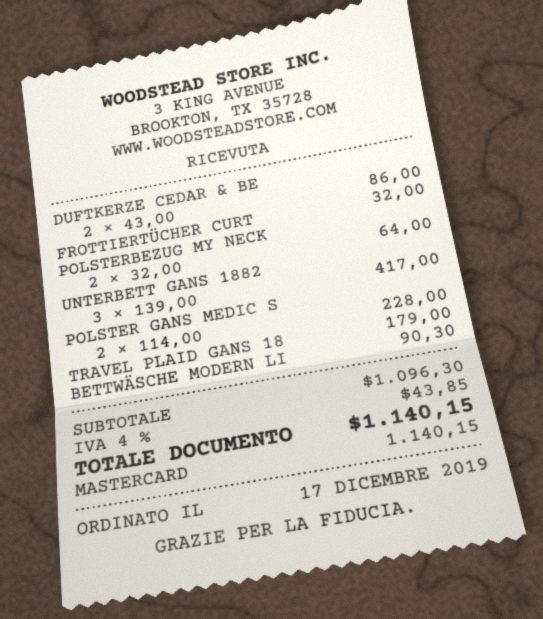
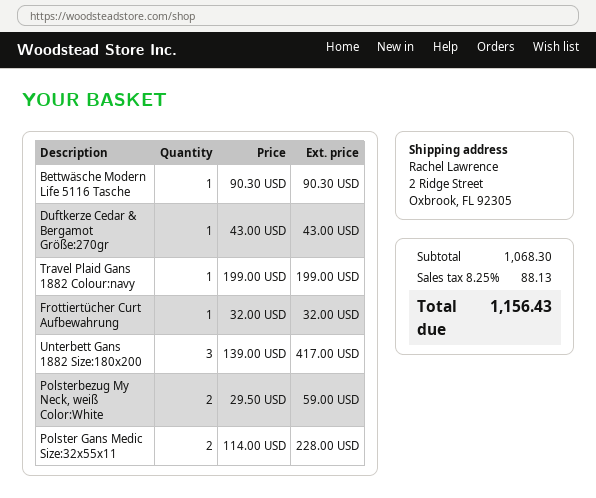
DUFTKERZE CEDAR & BE: 2 x 43.00 = 86.00 -> 1 x 43.00 = 43.00
POLSTERBEZUG MY NECK: 2 x 32.00 = 64.00 -> 2 x 29.50 = 59.00
TRAVEL PLAID GANS 18: 1 x 179.00 = 179.00 -> 1 x 199.00 = 199.00
subtotal: 1096.30 -> 1068.30
tax: 4% = 43.85 -> 8.25% = 88.13
total: 1140.15 -> 1156.43

